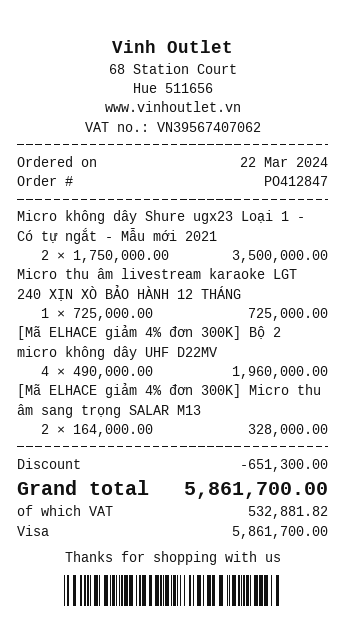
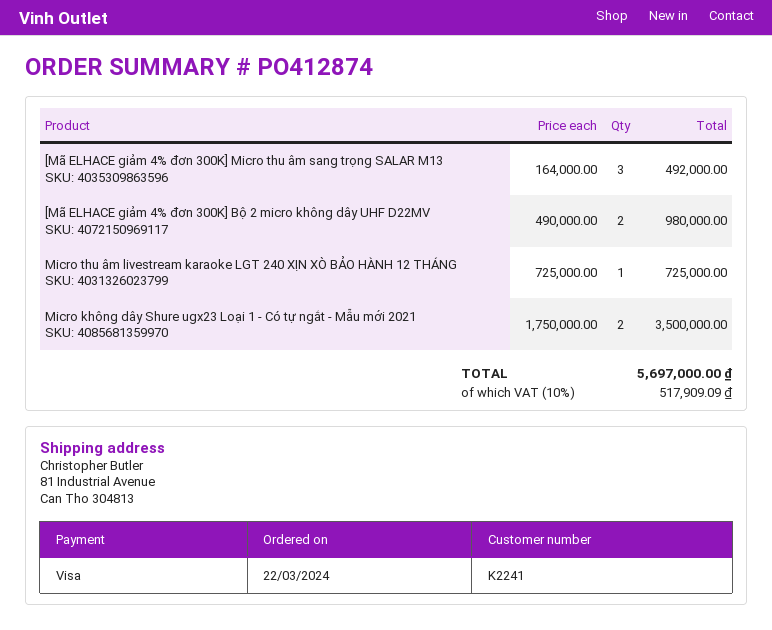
order number: PO412847 -> PO412874
[Mã ELHACE giảm 4% đơn 300K] Bộ 2 micro không dây UHF D22MV: 4 x 490000.00 = 1960000.00 -> 2 x 490000.00 = 980000.00
[Mã ELHACE giảm 4% đơn 300K] Micro thu âm sang trọng SALAR M13: 2 x 164000.00 = 328000.00 -> 3 x 164000.00 = 492000.00
discount: 651300.00 -> none
tax: 532881.82 -> 517909.09
total: 5861700.00 -> 5697000.00

